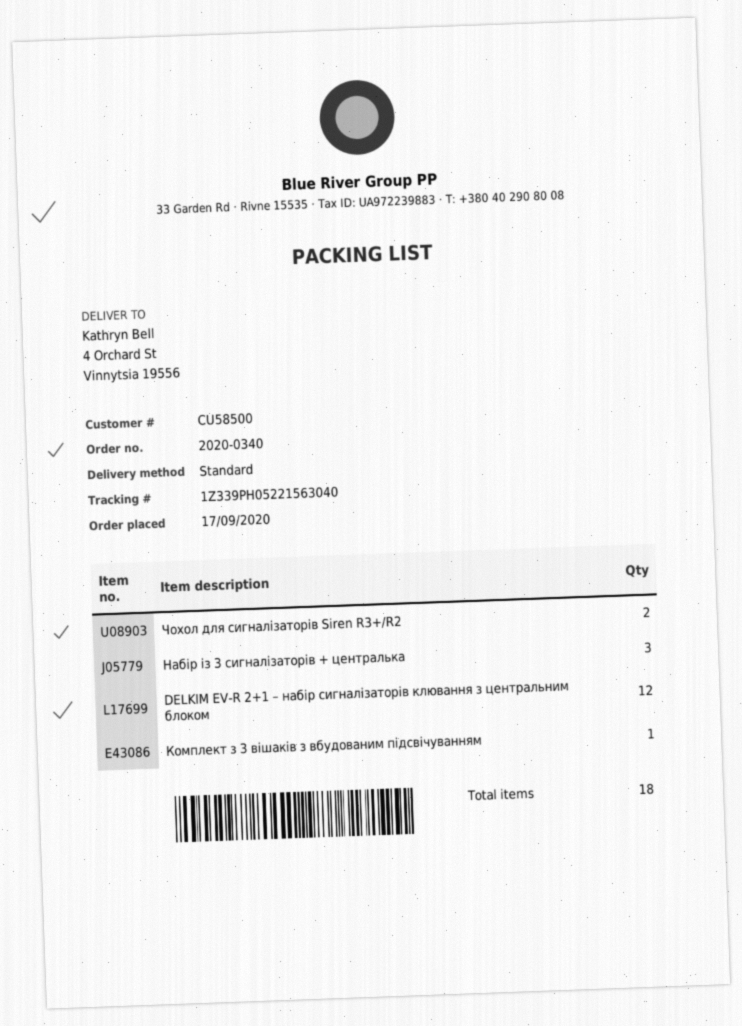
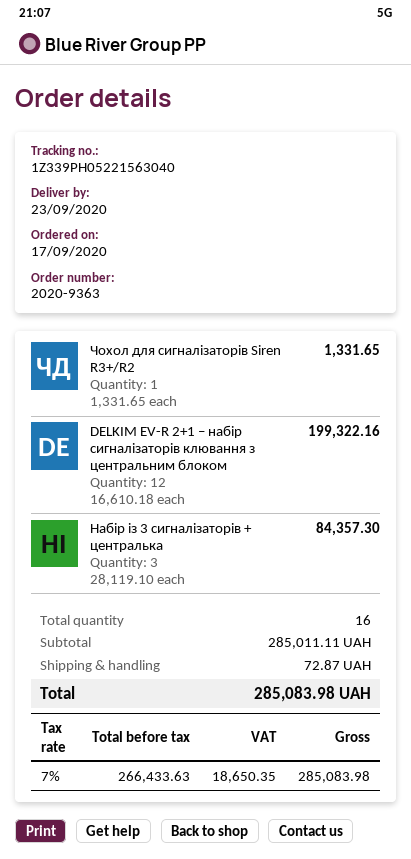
order number: 2020-0340 -> 2020-9363
Чохол для сигналізаторів Siren R3+/R2: 2 -> 1
Комплект з 3 вішаків з вбудованим підсвічуванням: 1 -> none
total quantity: 18 -> 16

